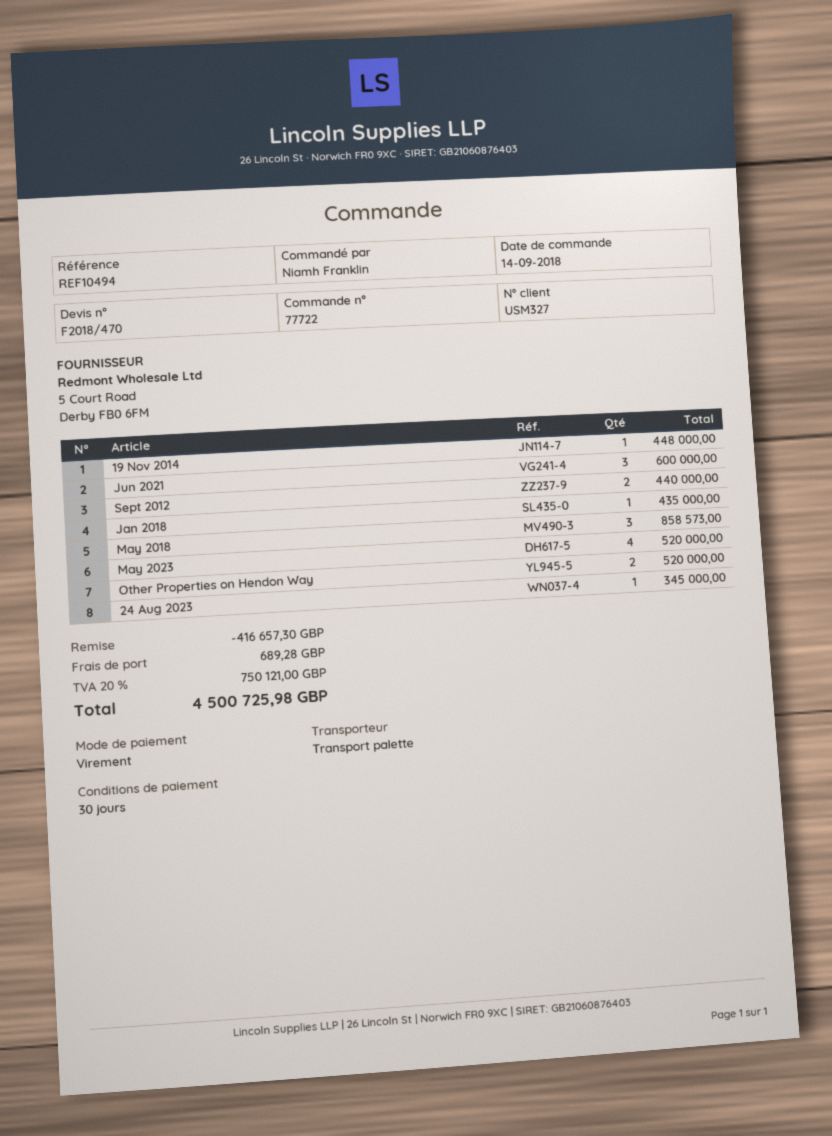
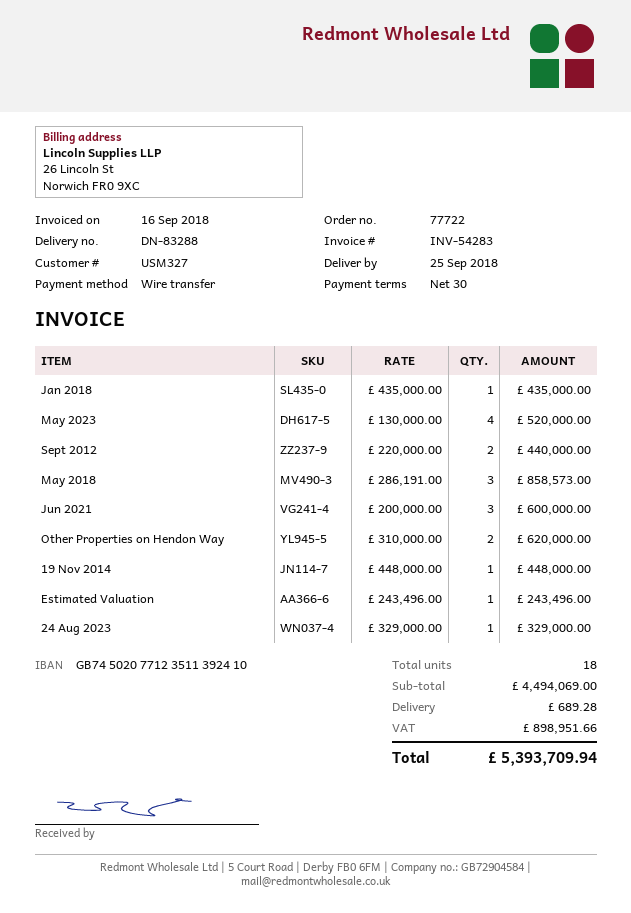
Other Properties on Hendon Way: 2 for 520000.00 -> 2 for 620000.00
24 Aug 2023: 1 for 345000.00 -> 1 for 329000.00
Estimated Valuation: none -> 1 for 243496.00
discount: 416657.30 -> none
tax: 750121.00 -> 898951.66
total: 4500725.98 -> 5393709.94

